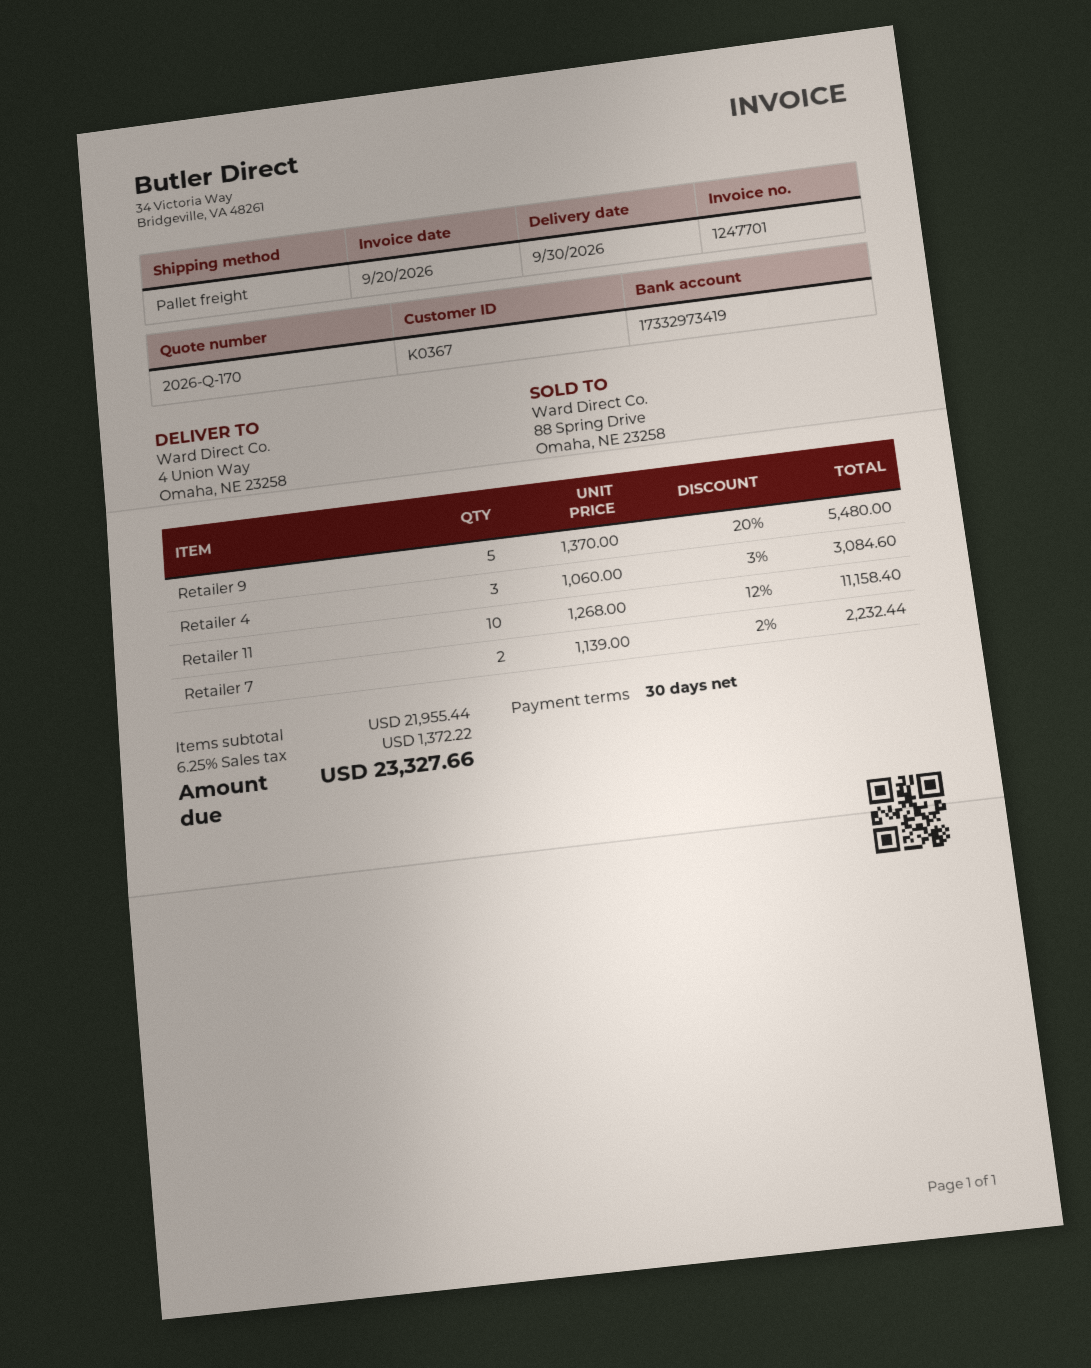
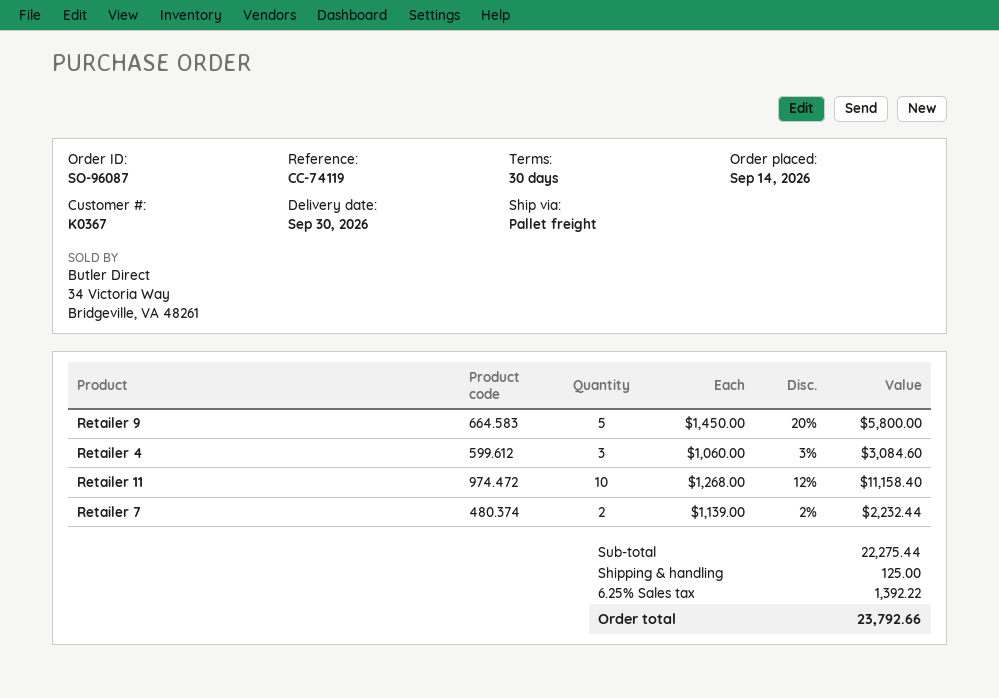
Retailer 9: 5 x 1370.00 - 20% = 5480.00 -> 5 x 1450.00 - 20% = 5800.00
subtotal: 21955.44 -> 22275.44
shipping: none -> 125.00
tax: 6.25% = 1372.22 -> 6.25% = 1392.22
total: 23327.66 -> 23792.66

